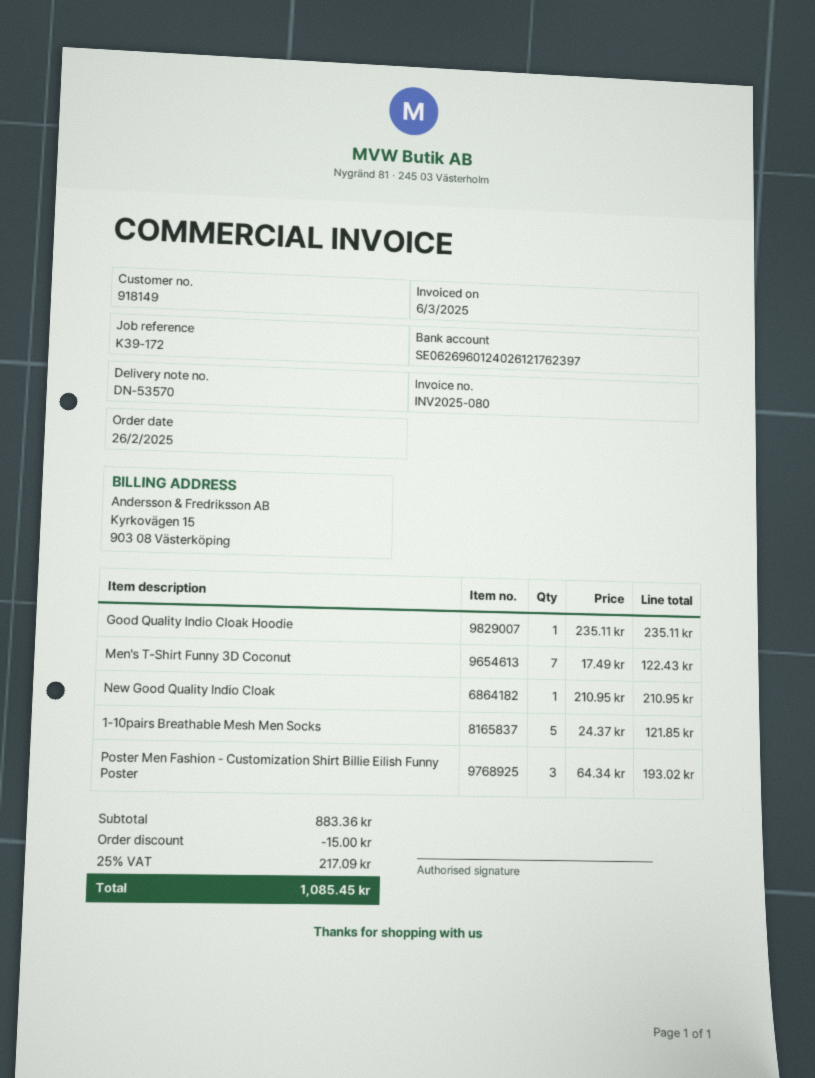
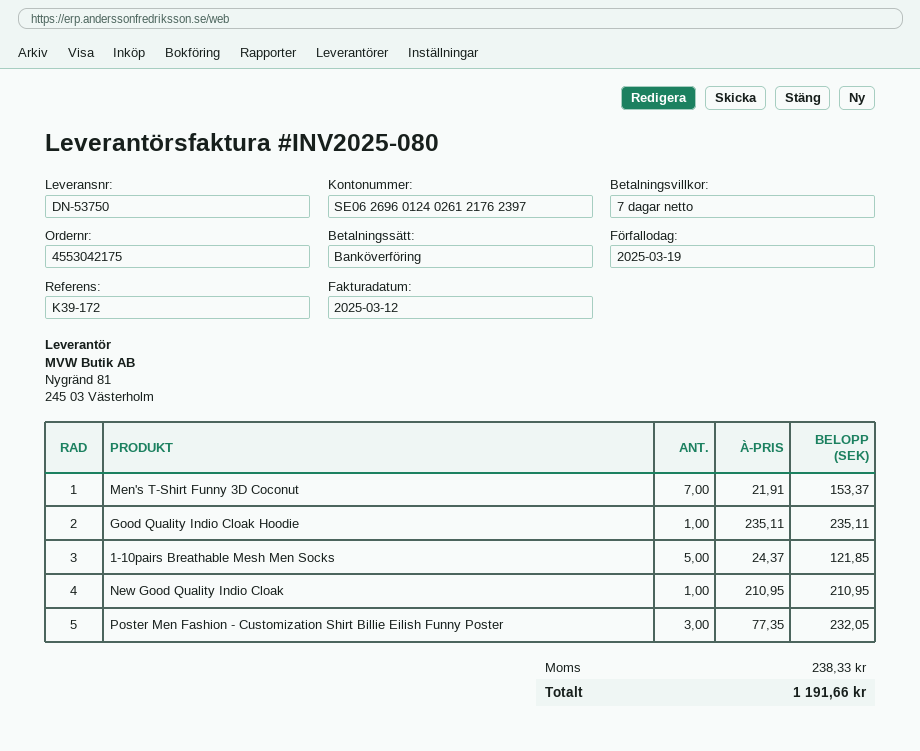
delivery note number: DN-53570 -> DN-53750
invoice date: 2025-03-06 -> 2025-03-12
Men's T-Shirt Funny 3D Coconut: 7 x 17.49 = 122.43 -> 7 x 21.91 = 153.37
Poster Men Fashion - Customization Shirt Billie Eilish Funny Poster: 3 x 64.34 = 193.02 -> 3 x 77.35 = 232.05
discount: 15.00 -> none
tax: 217.09 -> 238.33
total: 1085.45 -> 1191.66

